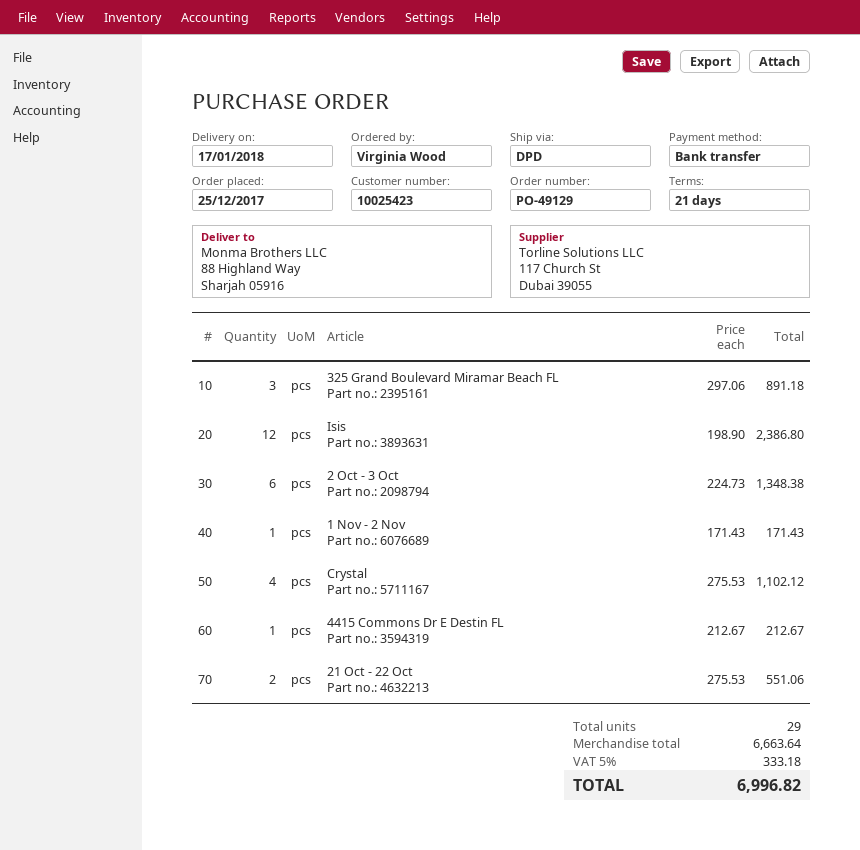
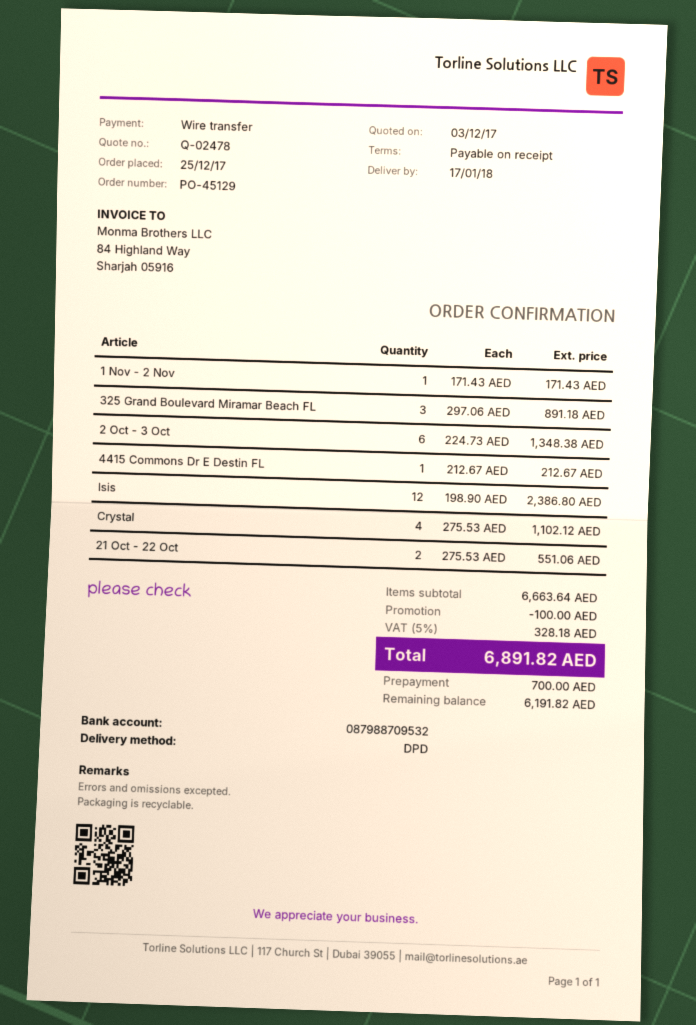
order number: PO-49129 -> PO-45129
payment terms: 21 days -> on receipt
discount: none -> 100.00
tax: 5% = 333.18 -> 5% = 328.18
total: 6996.82 -> 6891.82

